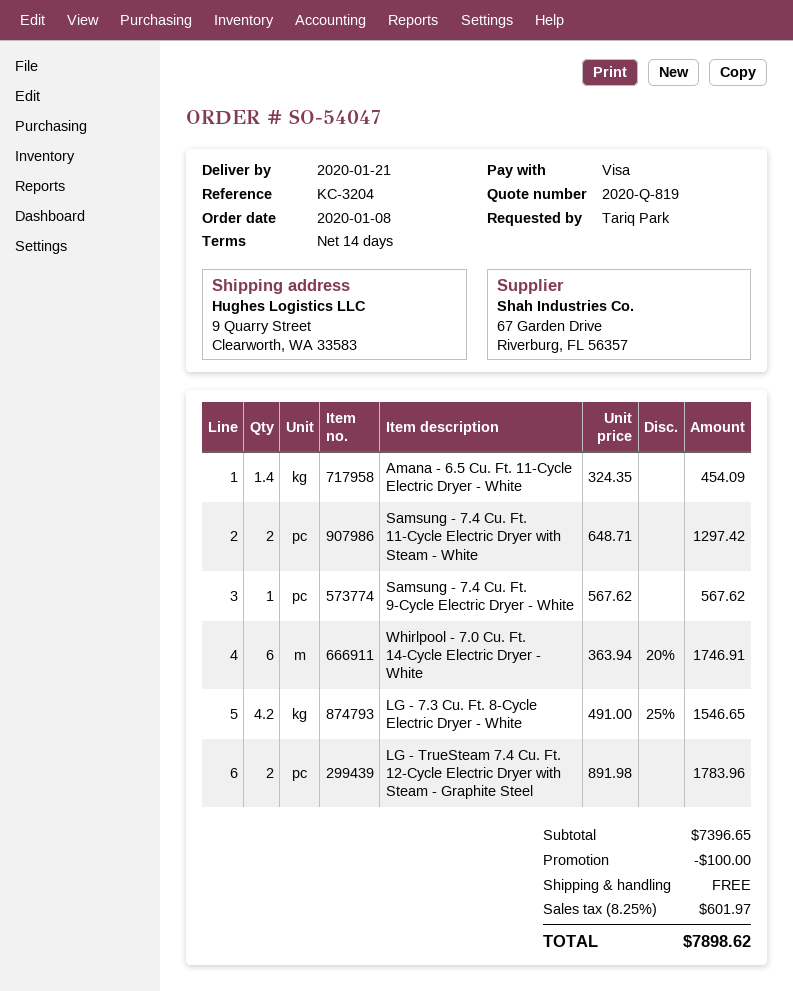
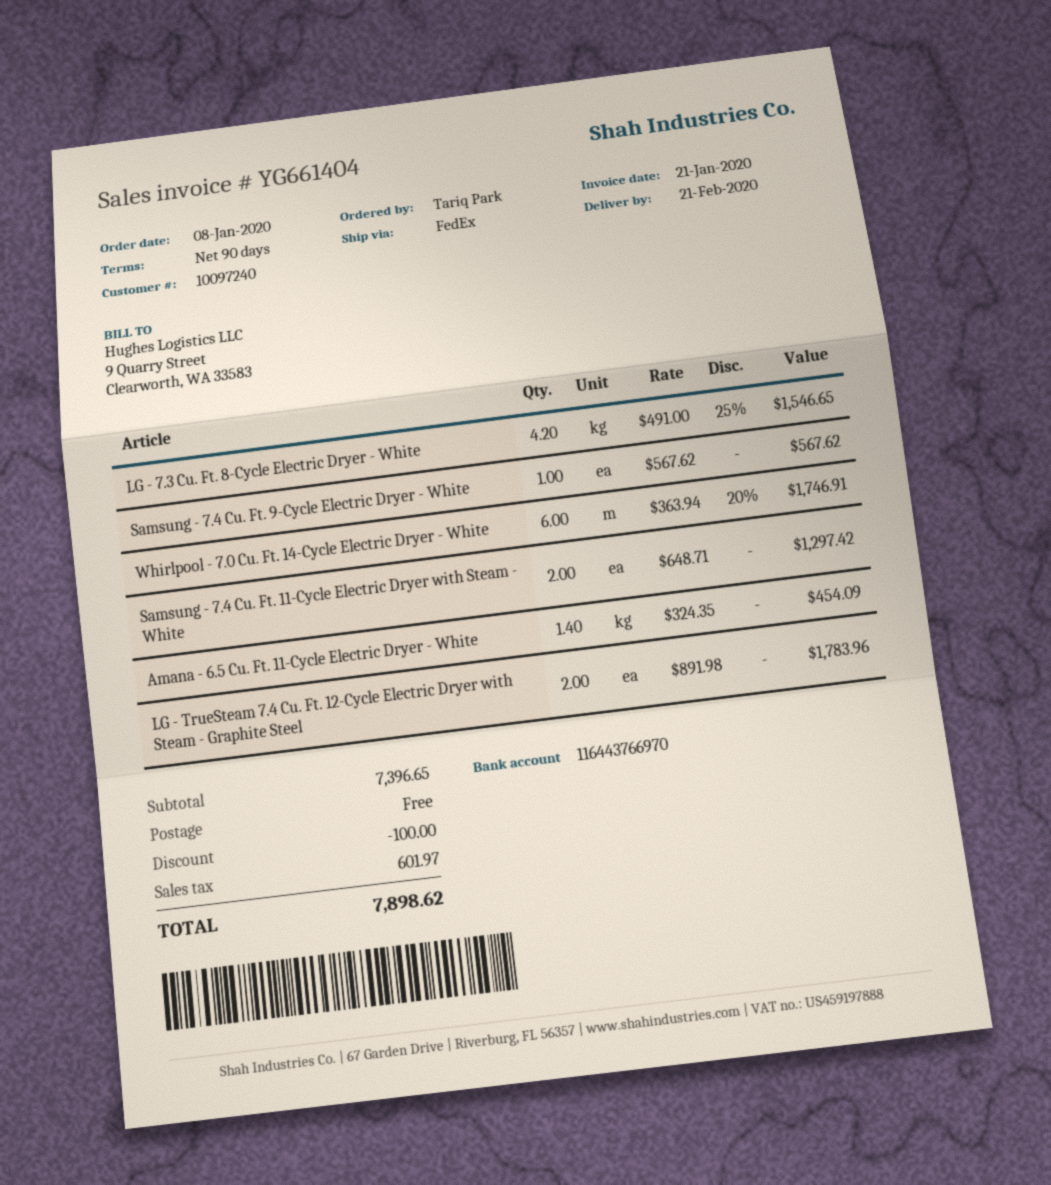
delivery date: 2020-01-21 -> 2020-02-21
payment terms: 14 days -> 90 days

